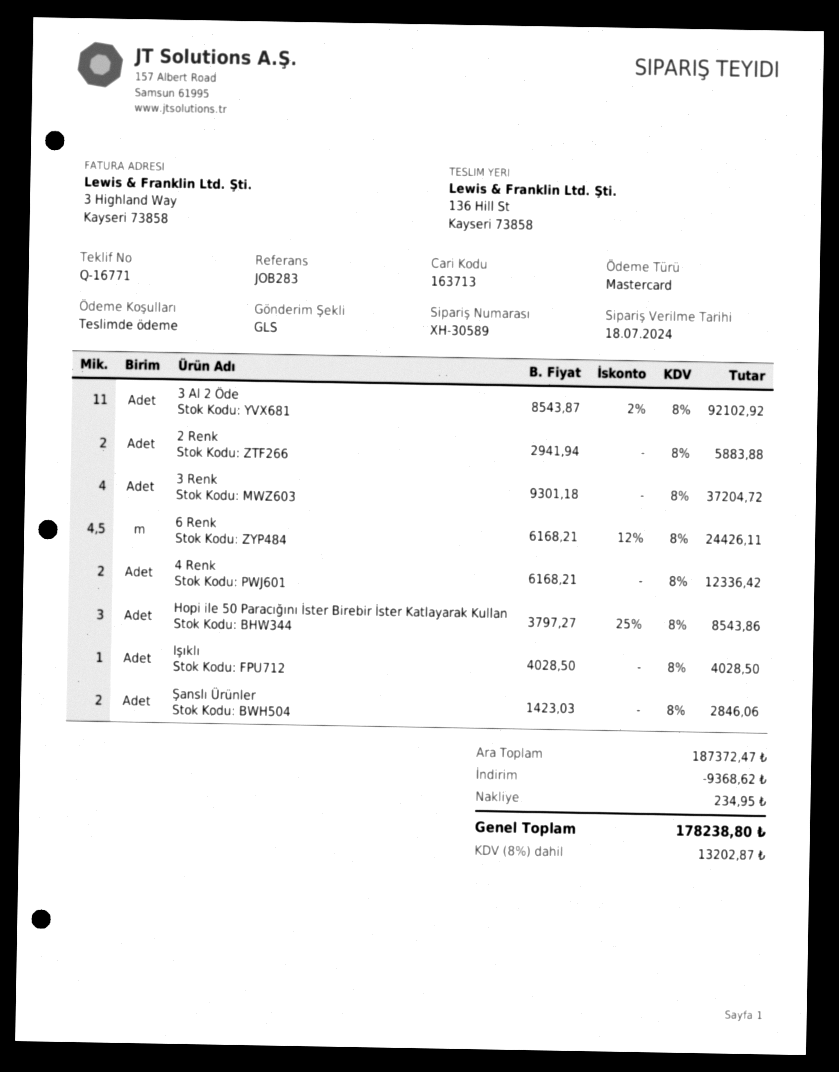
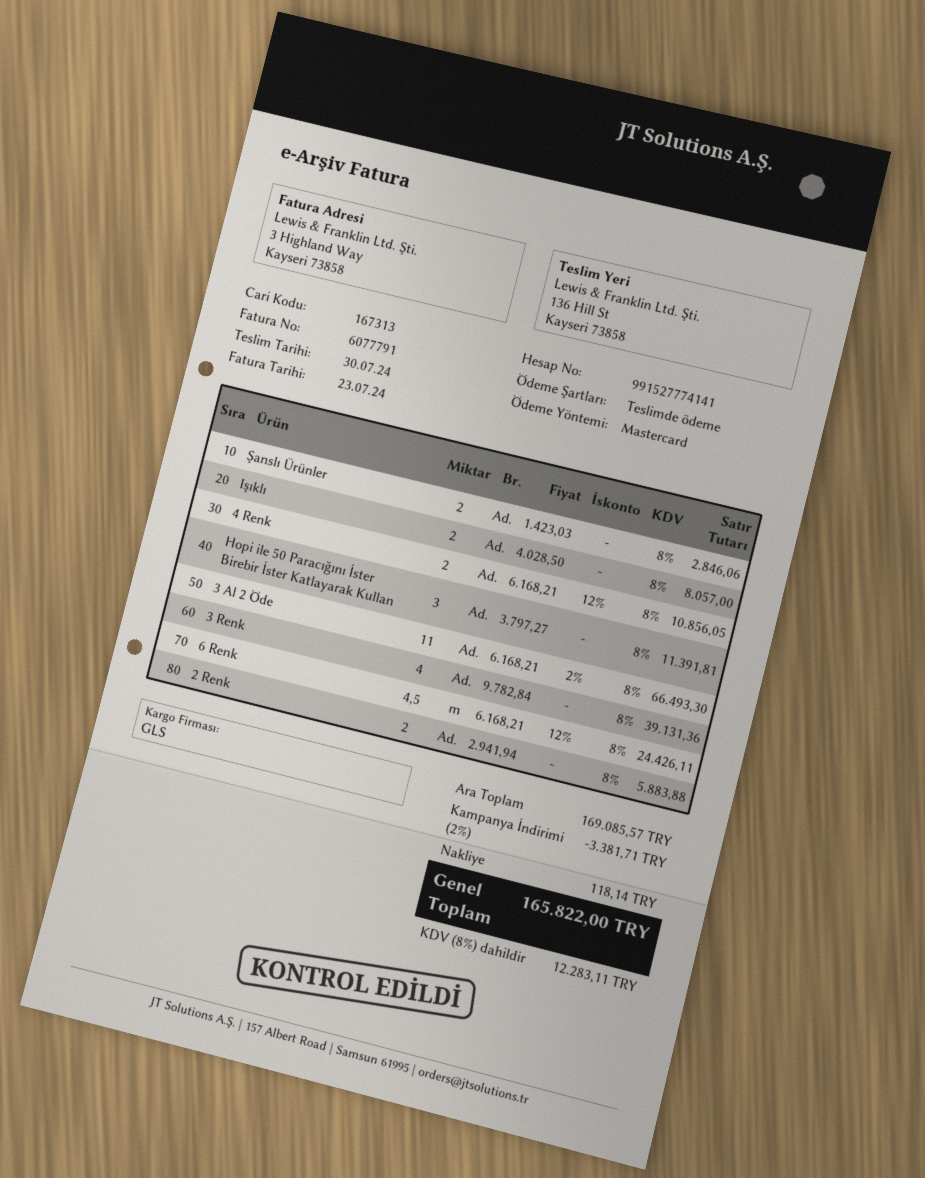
customer number: 163713 -> 167313
3 Al 2 Öde: 11 x 8543.87 - 2% = 92102.92 -> 11 x 6168.21 - 2% = 66493.30
3 Renk: 4 x 9301.18 = 37204.72 -> 4 x 9782.84 = 39131.36
4 Renk: 2 x 6168.21 = 12336.42 -> 2 x 6168.21 - 12% = 10856.05
Hopi ile 50 Paracığını İster Birebir İster Katlayarak Kullan: 3 x 3797.27 - 25% = 8543.86 -> 3 x 3797.27 = 11391.81
Işıklı: 1 x 4028.50 = 4028.50 -> 2 x 4028.50 = 8057.00
subtotal: 187372.47 -> 169085.57
discount: 9368.62 -> 3381.71
shipping: 234.95 -> 118.14
tax: 8% = 13202.87 -> 8% = 12283.11
total: 178238.80 -> 165822.00

